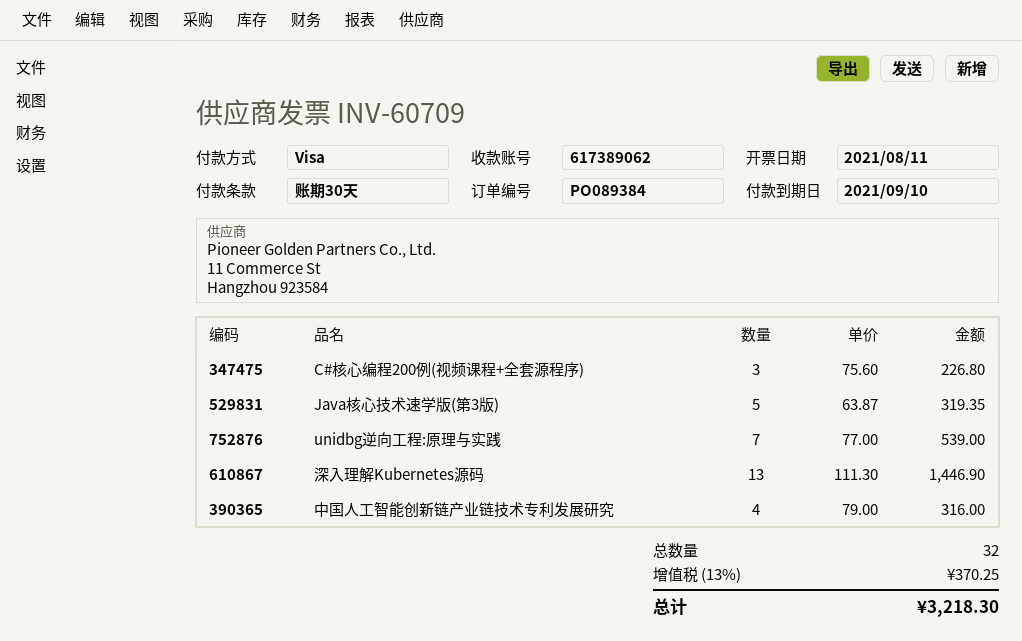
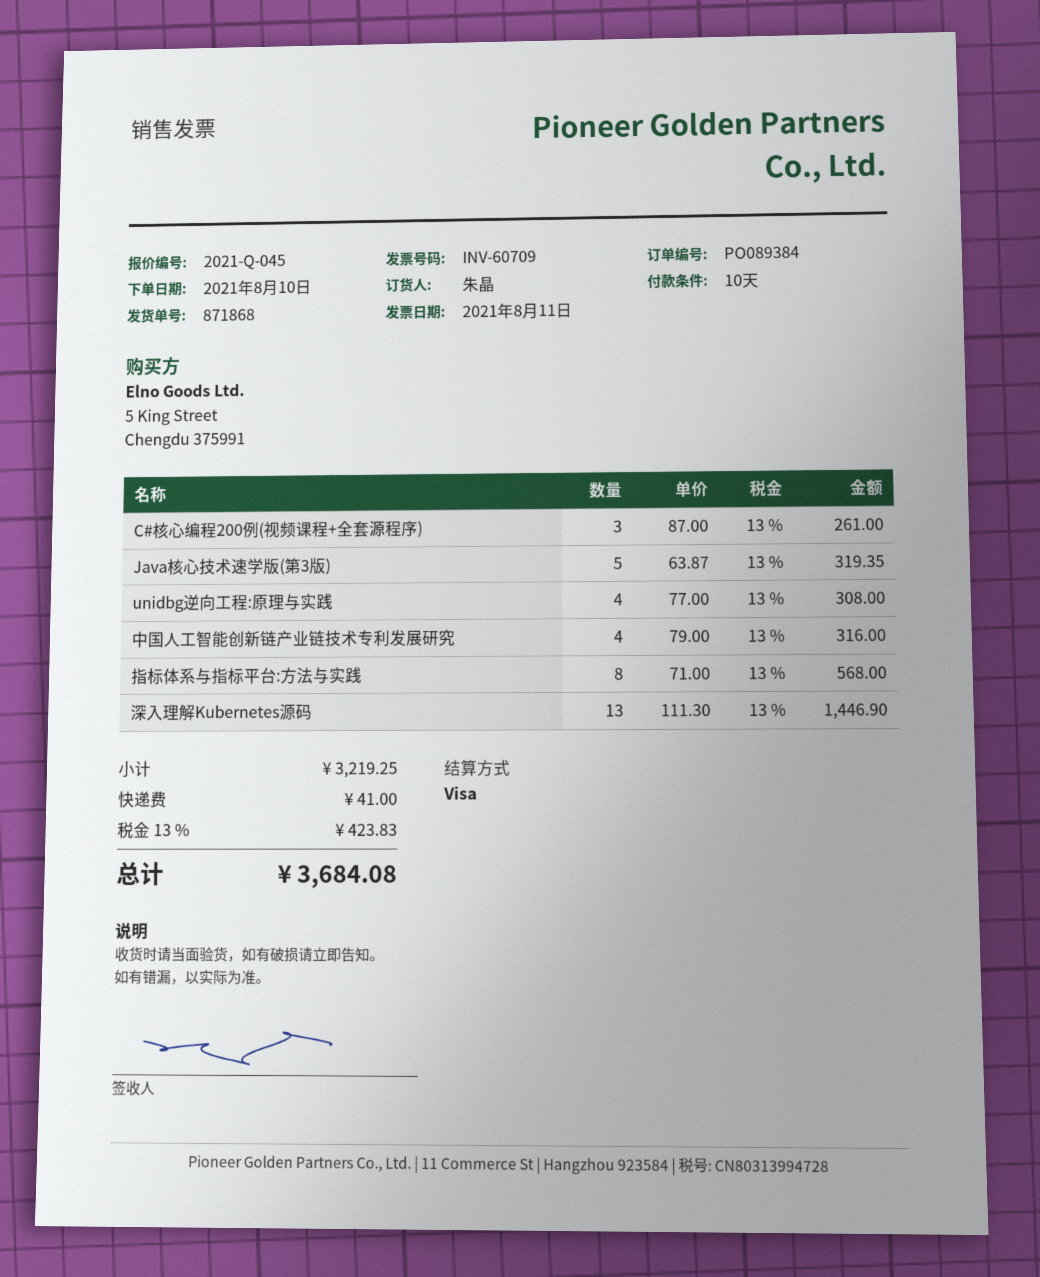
payment terms: 30 days -> 10 days
C#核心编程200例(视频课程+全套源程序): 3 x 75.60 = 226.80 -> 3 x 87.00 = 261.00
unidbg逆向工程:原理与实践: 7 x 77.00 = 539.00 -> 4 x 77.00 = 308.00
指标体系与指标平台:方法与实践: none -> 8 x 71.00 = 568.00
shipping: none -> 41.00
tax: 13% = 370.25 -> 13% = 423.83
total: 3218.30 -> 3684.08

